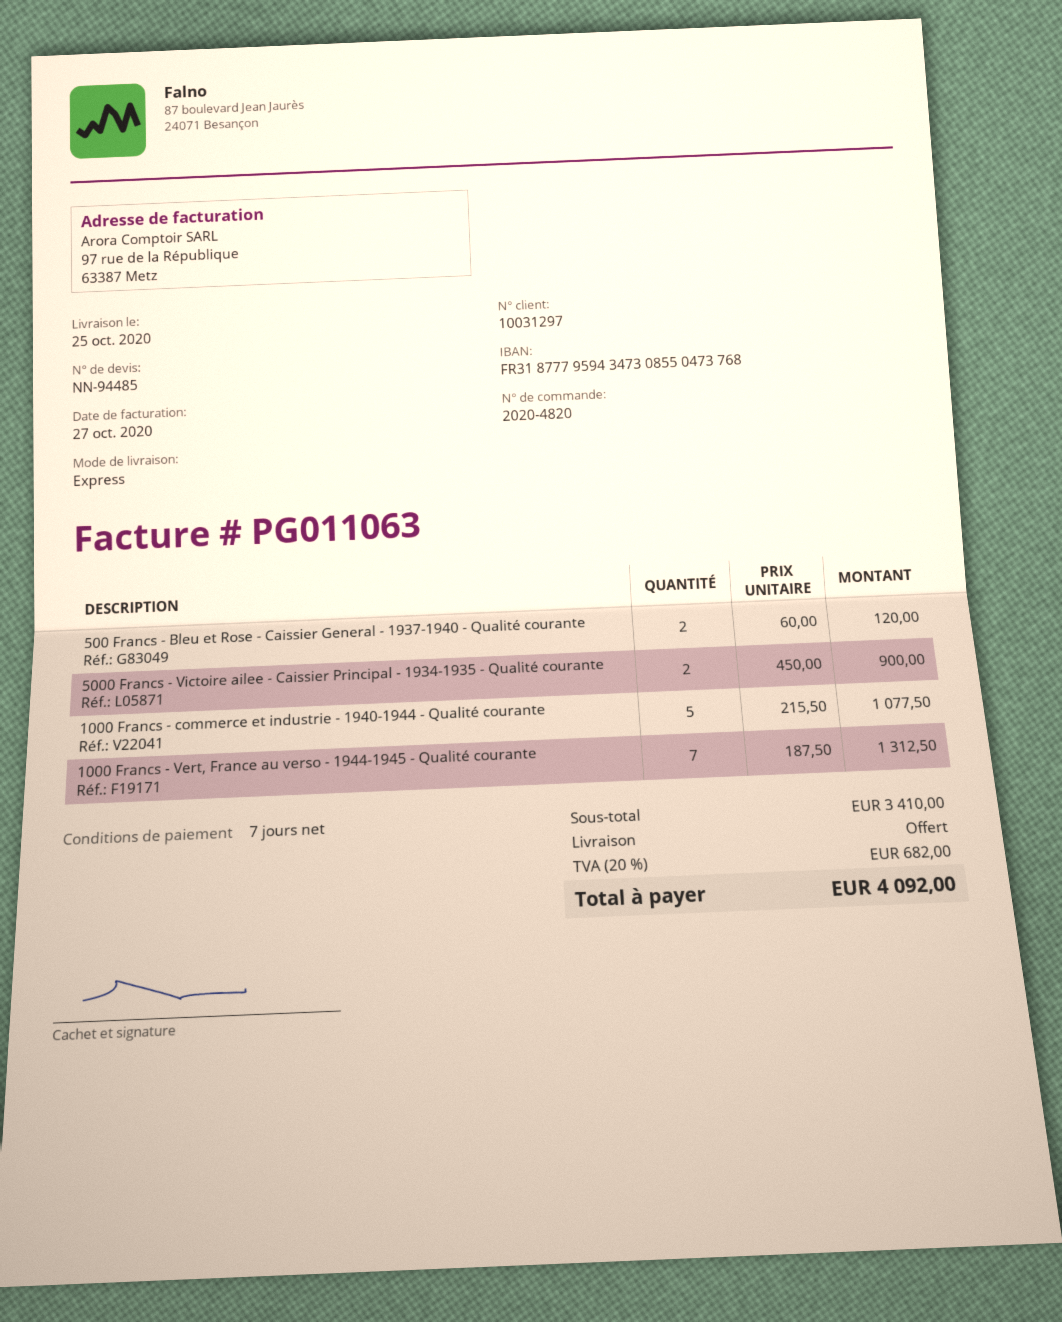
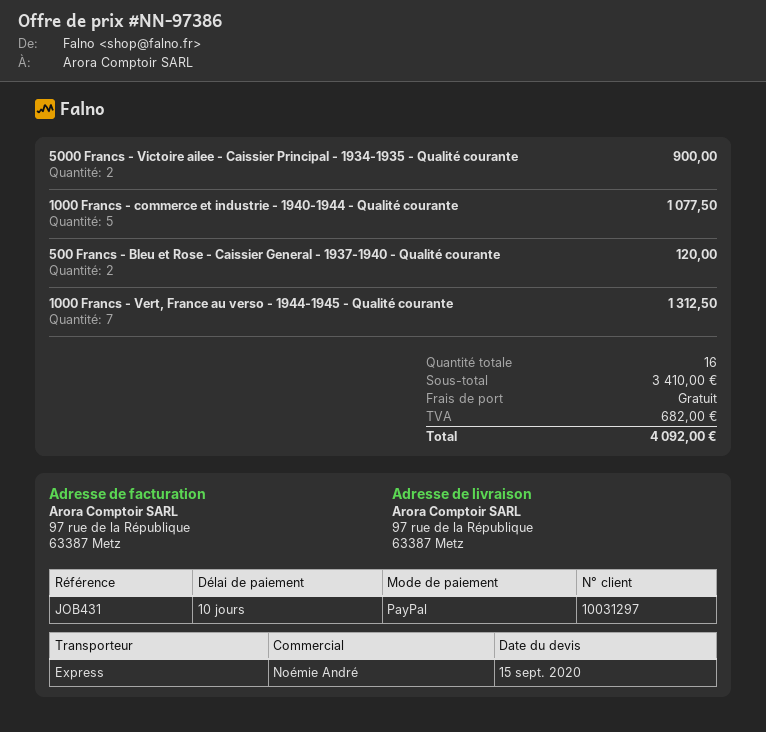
quote number: NN-94485 -> NN-97386
payment terms: 7 days -> 10 days

